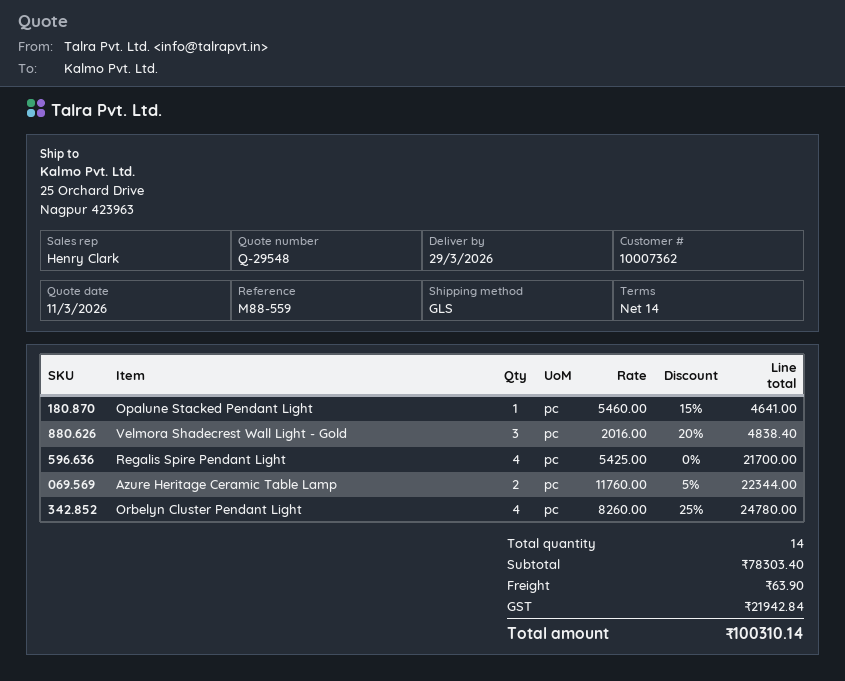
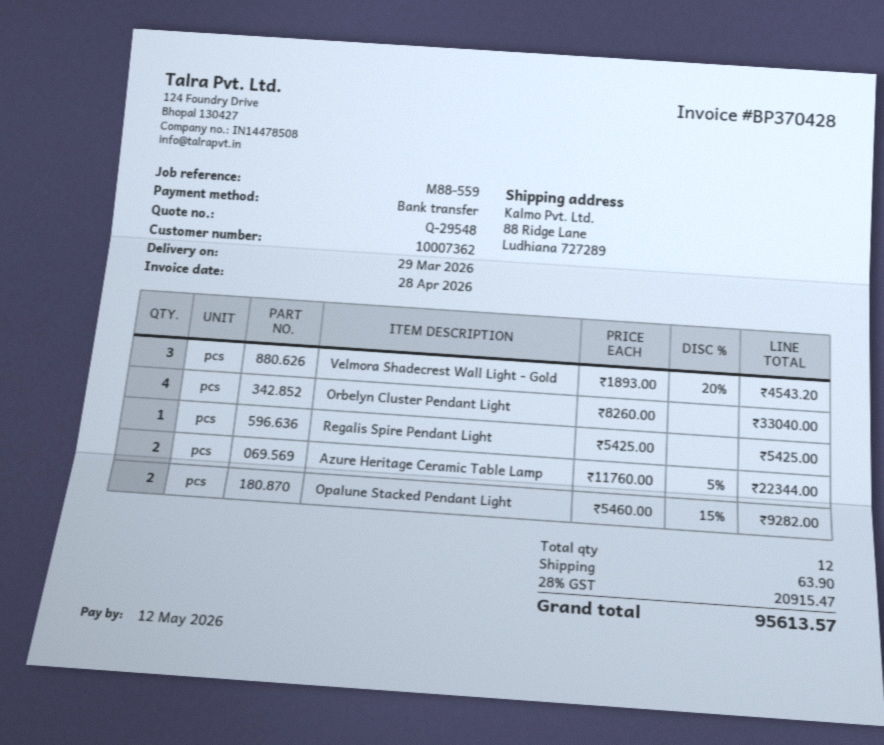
ship to: 25 Orchard Drive, Nagpur 423963 -> 88 Ridge Lane, Ludhiana 727289
Opalune Stacked Pendant Light: 1 x 5460.00 - 15% = 4641.00 -> 2 x 5460.00 - 15% = 9282.00
Velmora Shadecrest Wall Light - Gold: 3 x 2016.00 - 20% = 4838.40 -> 3 x 1893.00 - 20% = 4543.20
Regalis Spire Pendant Light: 4 x 5425.00 = 21700.00 -> 1 x 5425.00 = 5425.00
Orbelyn Cluster Pendant Light: 4 x 8260.00 - 25% = 24780.00 -> 4 x 8260.00 = 33040.00
total quantity: 14 -> 12
tax: 21942.84 -> 20915.47
total: 100310.14 -> 95613.57

